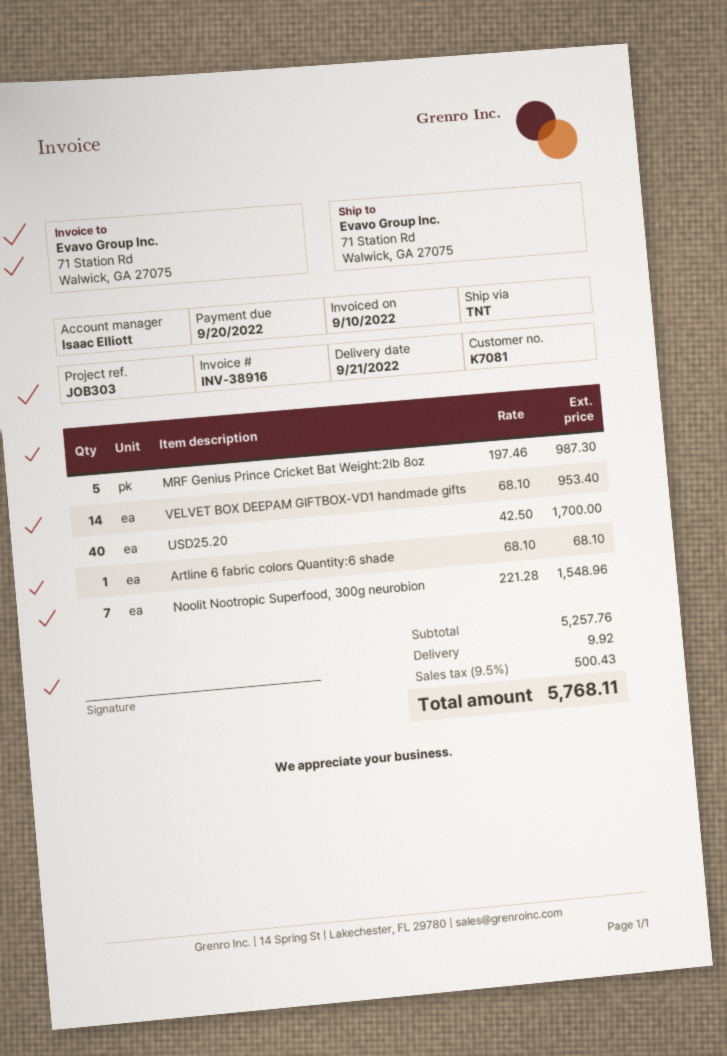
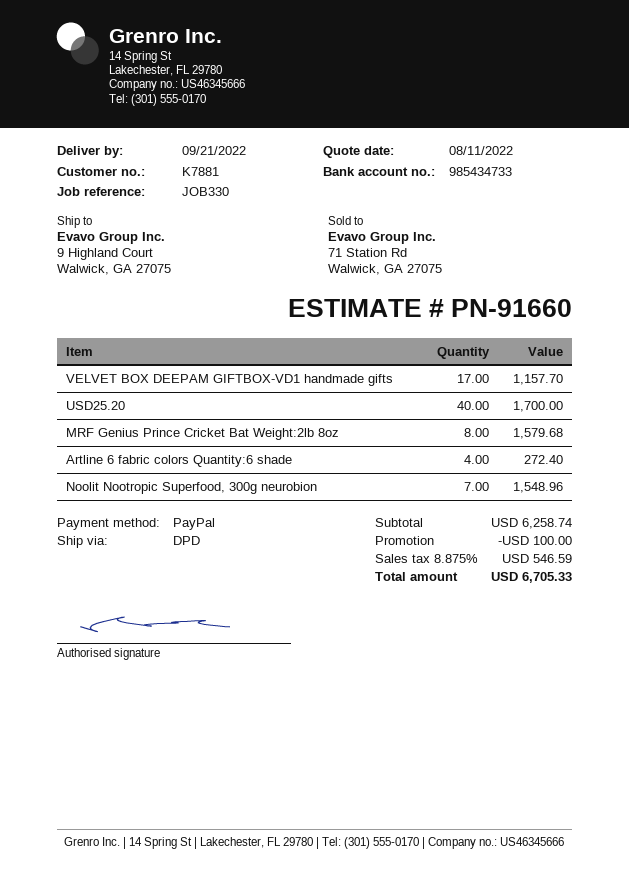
customer number: K7081 -> K7881
reference: JOB303 -> JOB330
shipping method: TNT -> DPD
ship to: 71 Station Rd, Walwick, GA 27075 -> 9 Highland Court, Walwick, GA 27075
MRF Genius Prince Cricket Bat Weight:2lb 8oz: 5 for 987.30 -> 8 for 1579.68
VELVET BOX DEEPAM GIFTBOX-VD1 handmade gifts: 14 for 953.40 -> 17 for 1157.70
Artline 6 fabric colors Quantity:6 shade: 1 for 68.10 -> 4 for 272.40
subtotal: 5257.76 -> 6258.74
discount: none -> 100.00
shipping: 9.92 -> none
tax: 9.5% = 500.43 -> 8.875% = 546.59
total: 5768.11 -> 6705.33

